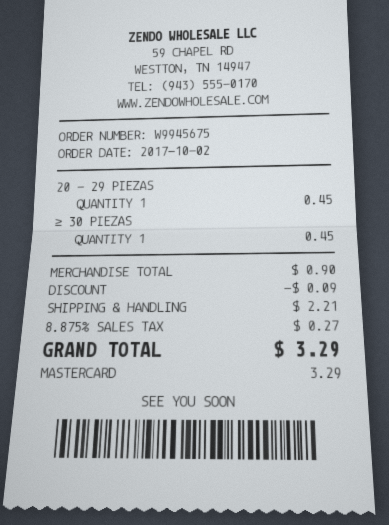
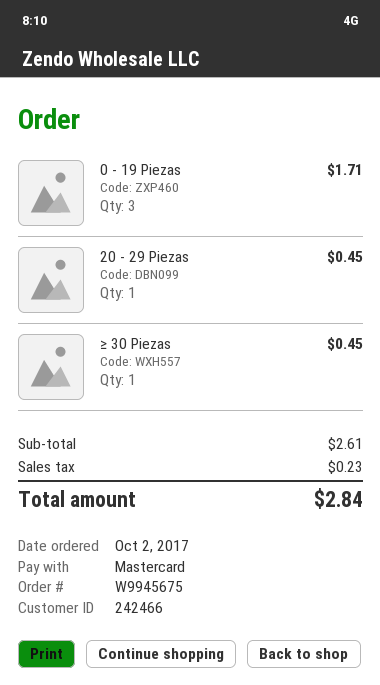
0 - 19 Piezas: none -> 3 for 1.71
subtotal: 0.90 -> 2.61
discount: 0.09 -> none
shipping: 2.21 -> none
tax: 0.27 -> 0.23
total: 3.29 -> 2.84

